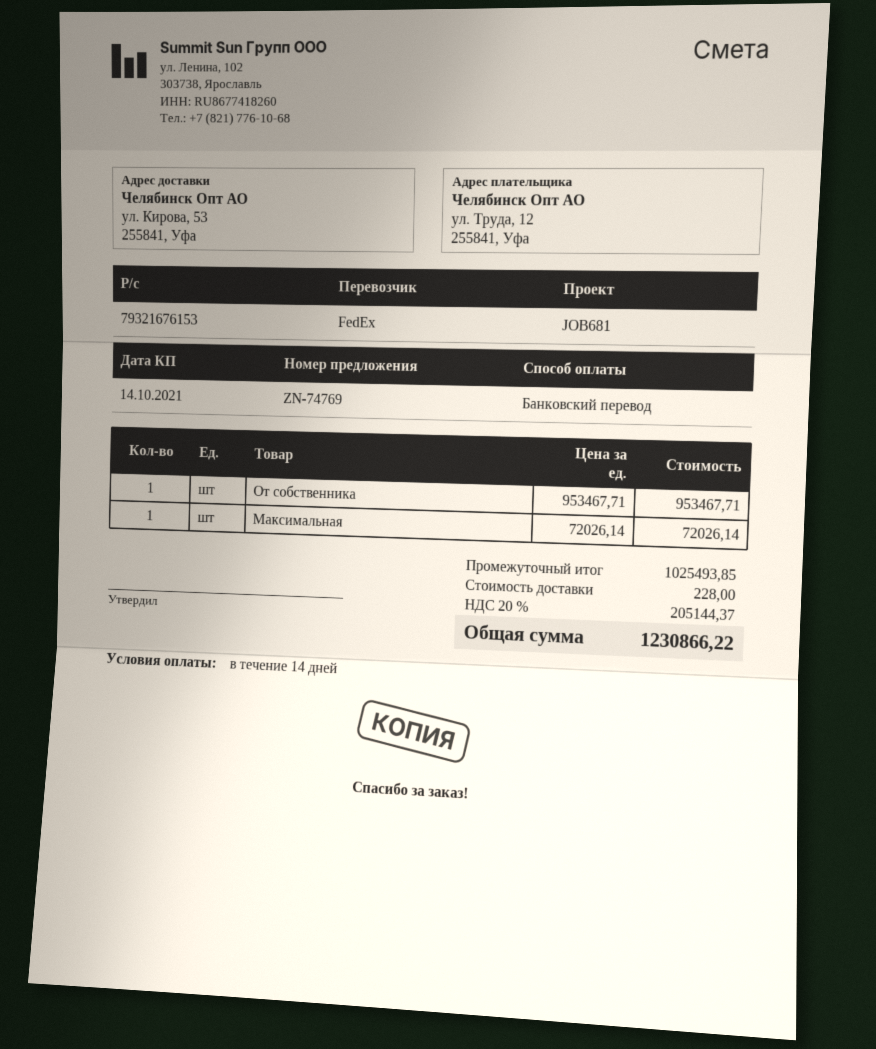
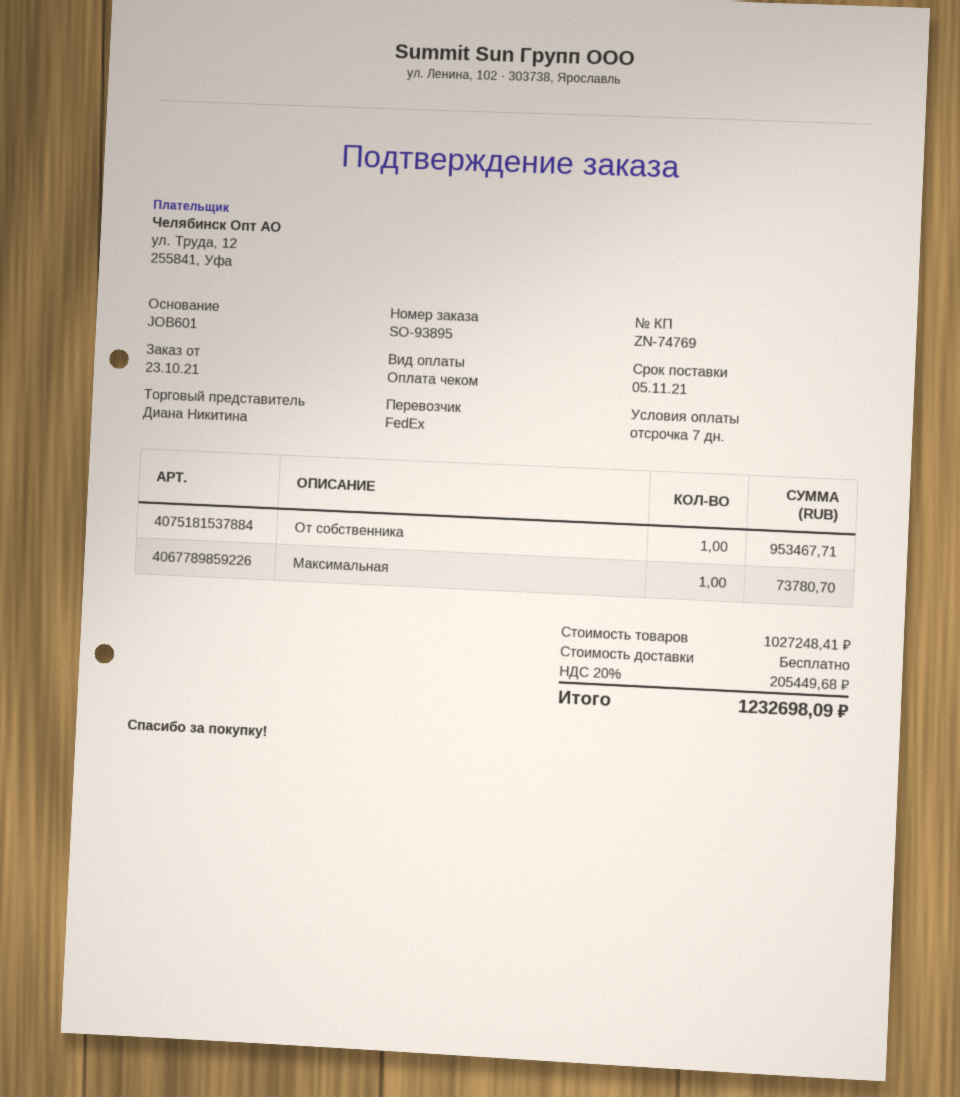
payment terms: 14 days -> 7 days
reference: JOB681 -> JOB601
payment method: bank transfer -> cheque
Максимальная: 1 for 72026.14 -> 1 for 73780.70
subtotal: 1025493.85 -> 1027248.41
shipping: 228.00 -> 0.00
tax: 20% = 205144.37 -> 20% = 205449.68
total: 1230866.22 -> 1232698.09

